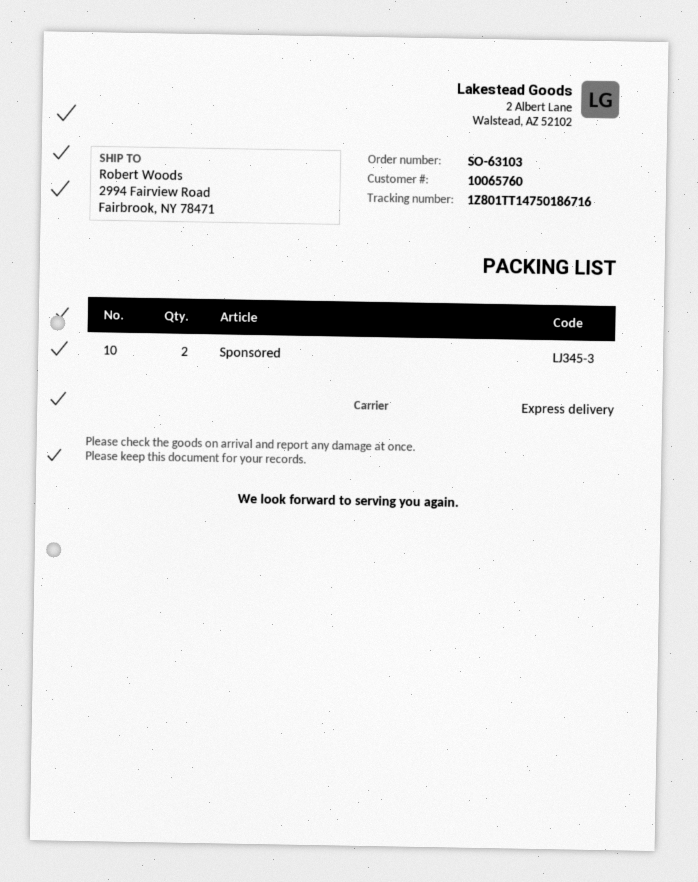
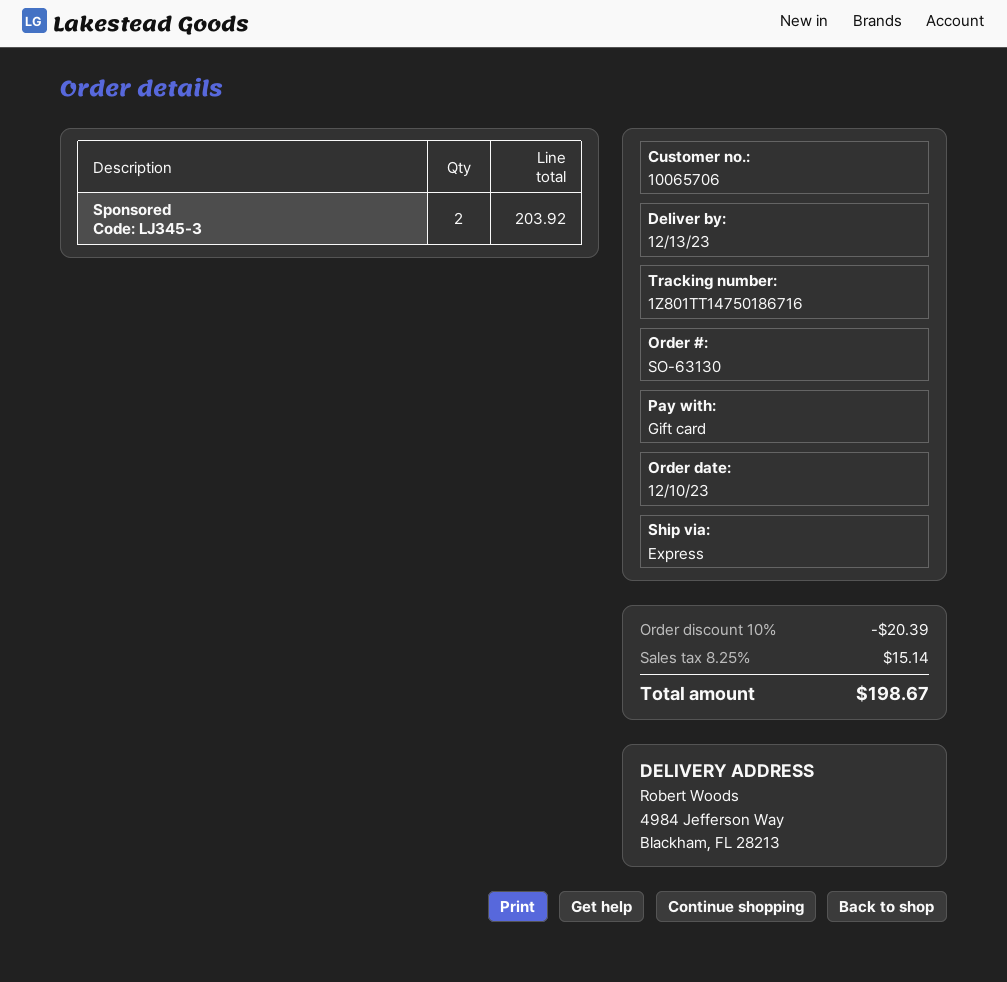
order number: SO-63103 -> SO-63130
customer number: 10065760 -> 10065706
ship to: 2994 Fairview Road, Fairbrook, NY 78471 -> 4984 Jefferson Way, Blackham, FL 28213

